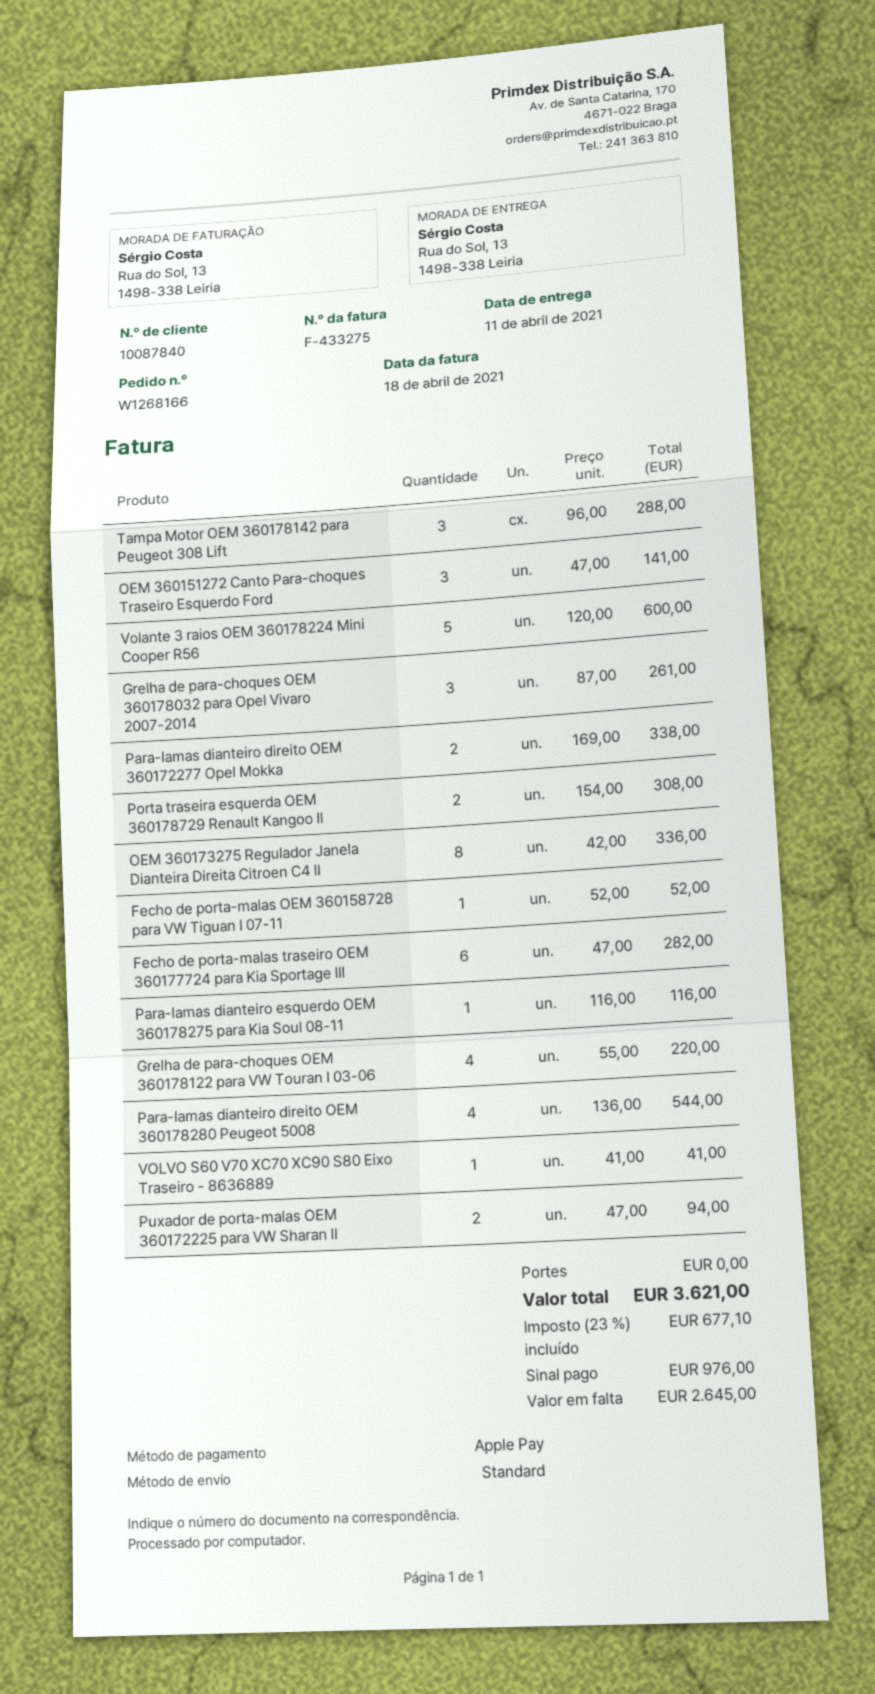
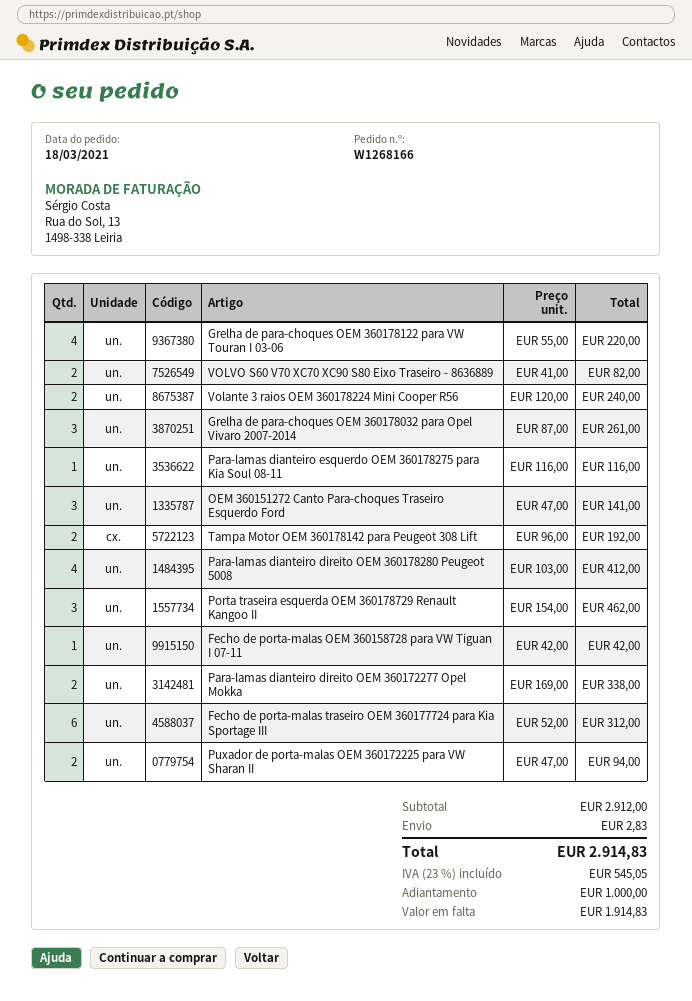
Tampa Motor OEM 360178142 para Peugeot 308 Lift: 3 x 96.00 = 288.00 -> 2 x 96.00 = 192.00
Volante 3 raios OEM 360178224 Mini Cooper R56: 5 x 120.00 = 600.00 -> 2 x 120.00 = 240.00
Porta traseira esquerda OEM 360178729 Renault Kangoo II: 2 x 154.00 = 308.00 -> 3 x 154.00 = 462.00
OEM 360173275 Regulador Janela Dianteira Direita Citroen C4 II: 8 x 42.00 = 336.00 -> none
Fecho de porta-malas OEM 360158728 para VW Tiguan I 07-11: 1 x 52.00 = 52.00 -> 1 x 42.00 = 42.00
Fecho de porta-malas traseiro OEM 360177724 para Kia Sportage III: 6 x 47.00 = 282.00 -> 6 x 52.00 = 312.00
Para-lamas dianteiro direito OEM 360178280 Peugeot 5008: 4 x 136.00 = 544.00 -> 4 x 103.00 = 412.00
VOLVO S60 V70 XC70 XC90 S80 Eixo Traseiro - 8636889: 1 x 41.00 = 41.00 -> 2 x 41.00 = 82.00
shipping: 0.00 -> 2.83
tax: 23% = 677.10 -> 23% = 545.05
total: 3621.00 -> 2914.83
deposit: 976.00 -> 1000.00
balance: 2645.00 -> 1914.83

